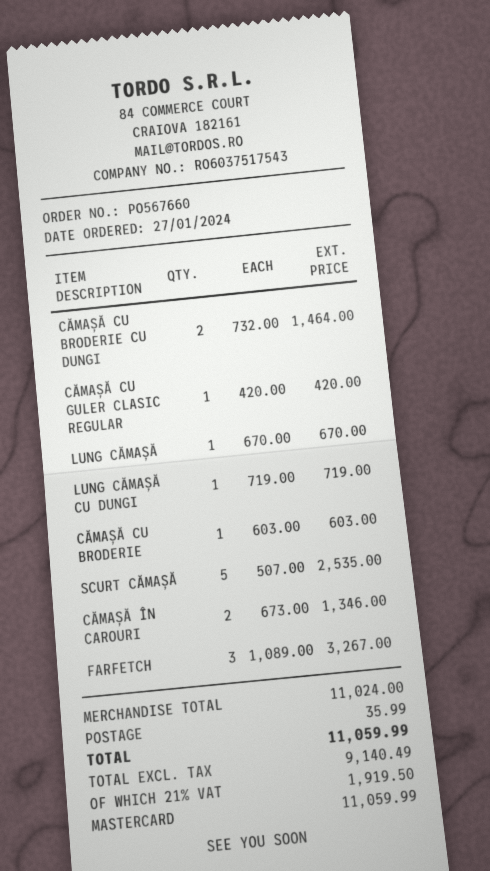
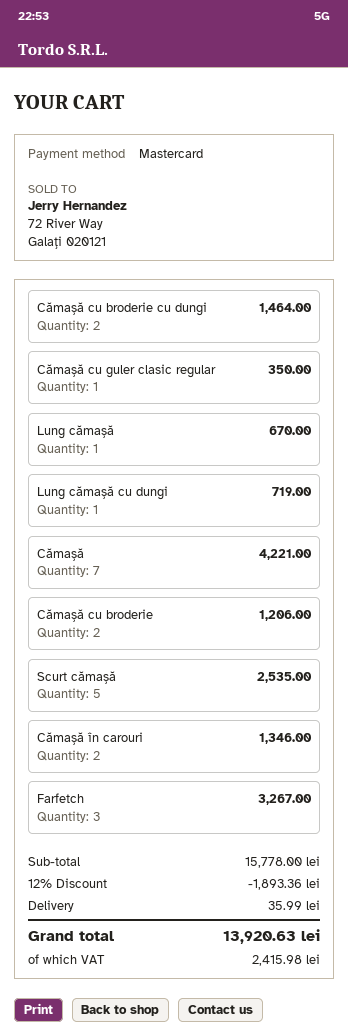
CĂMAȘĂ CU GULER CLASIC REGULAR: 1 for 420.00 -> 1 for 350.00
CĂMAȘĂ CU BRODERIE: 1 for 603.00 -> 2 for 1206.00
Cămașă: none -> 7 for 4221.00
subtotal: 11024.00 -> 15778.00
discount: none -> 12% = 1893.36
tax: 1919.50 -> 2415.98
total: 11059.99 -> 13920.63

